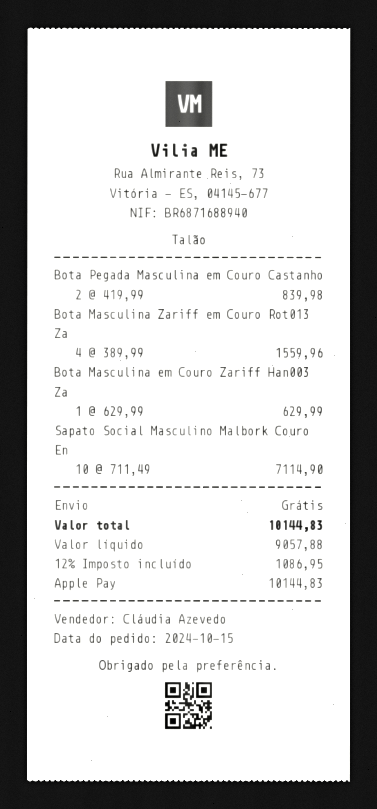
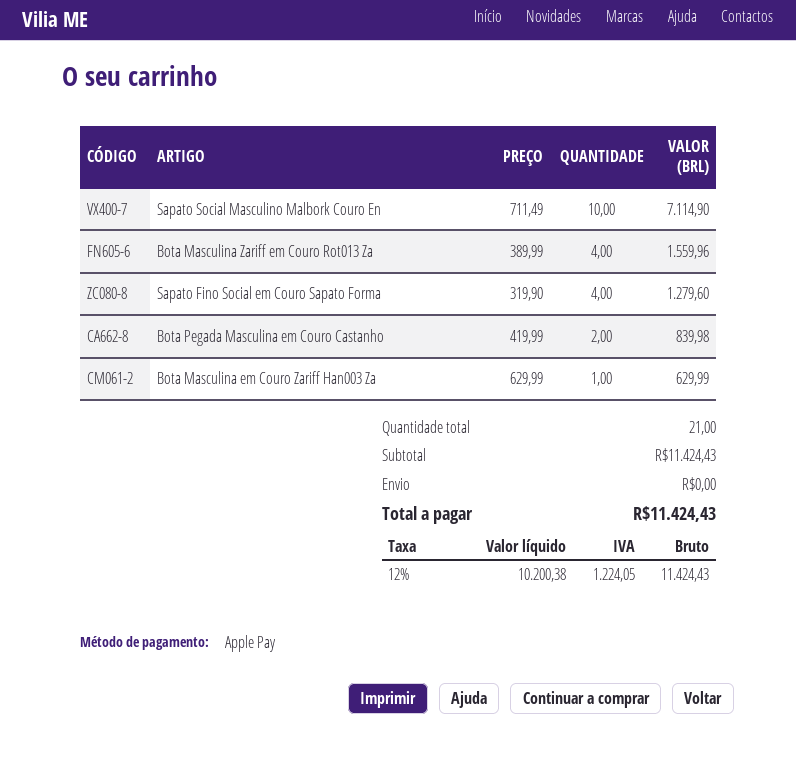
Sapato Fino Social em Couro Sapato Forma: none -> 4 x 319.90 = 1279.60
net: 9057.88 -> 10200.38
tax: 12% = 1086.95 -> 12% = 1224.05
total: 10144.83 -> 11424.43

